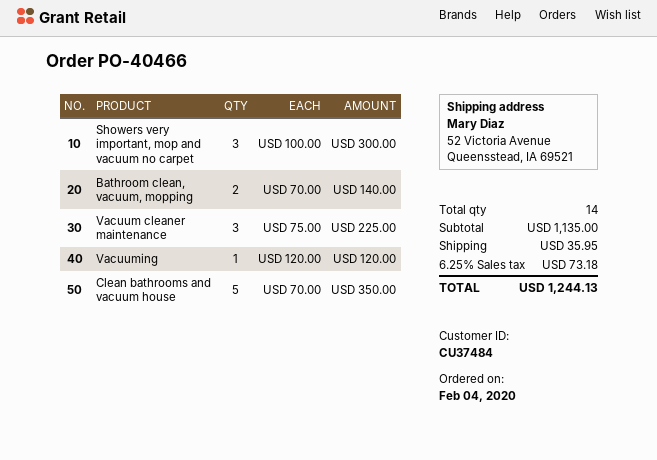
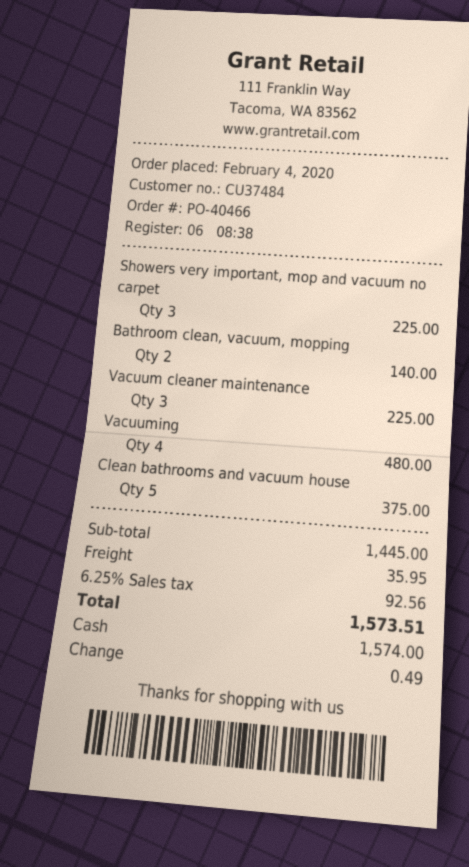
Showers very important, mop and vacuum no carpet: 3 for 300.00 -> 3 for 225.00
Vacuuming: 1 for 120.00 -> 4 for 480.00
Clean bathrooms and vacuum house: 5 for 350.00 -> 5 for 375.00
subtotal: 1135.00 -> 1445.00
tax: 6.25% = 73.18 -> 6.25% = 92.56
total: 1244.13 -> 1573.51

